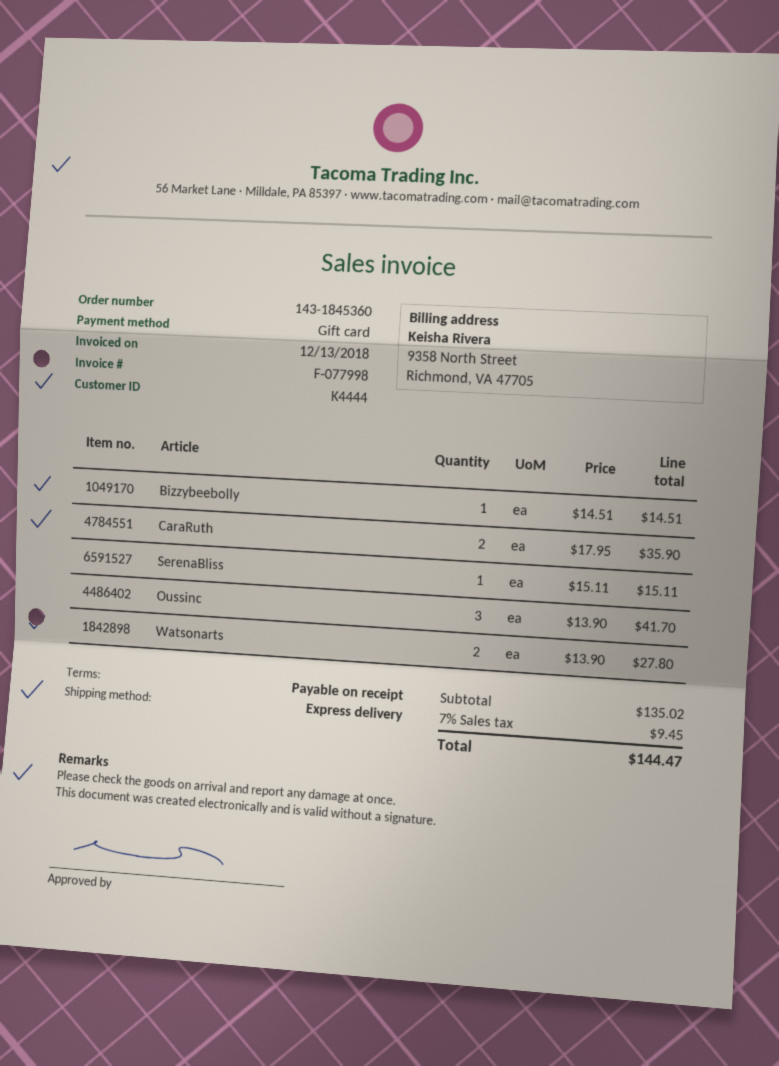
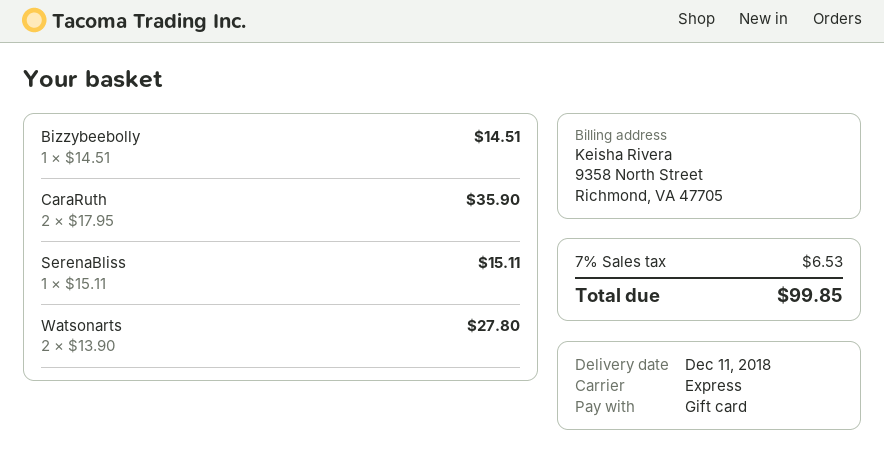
Oussinc: 3 x 13.90 = 41.70 -> none
tax: 7% = 9.45 -> 7% = 6.53
total: 144.47 -> 99.85

